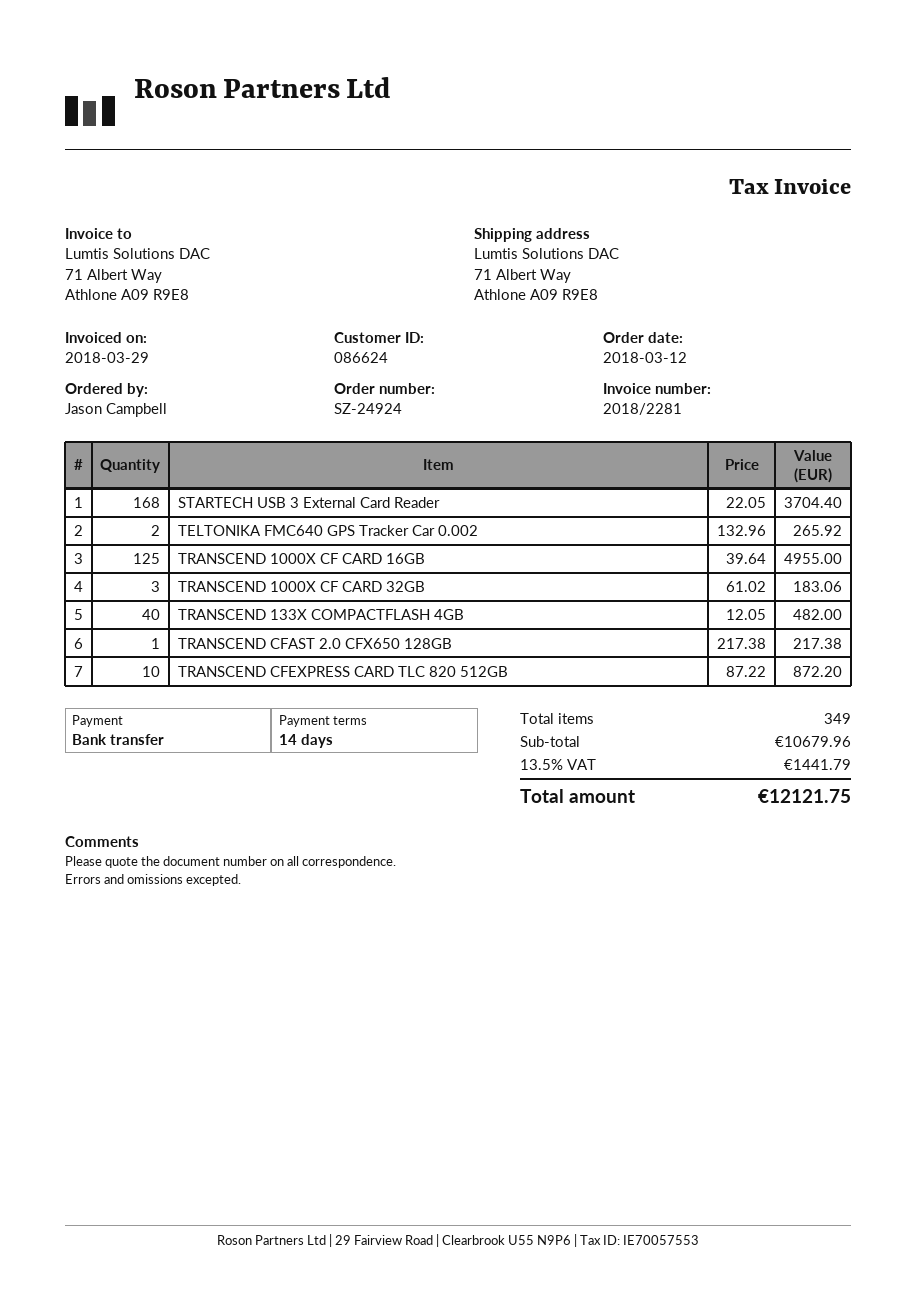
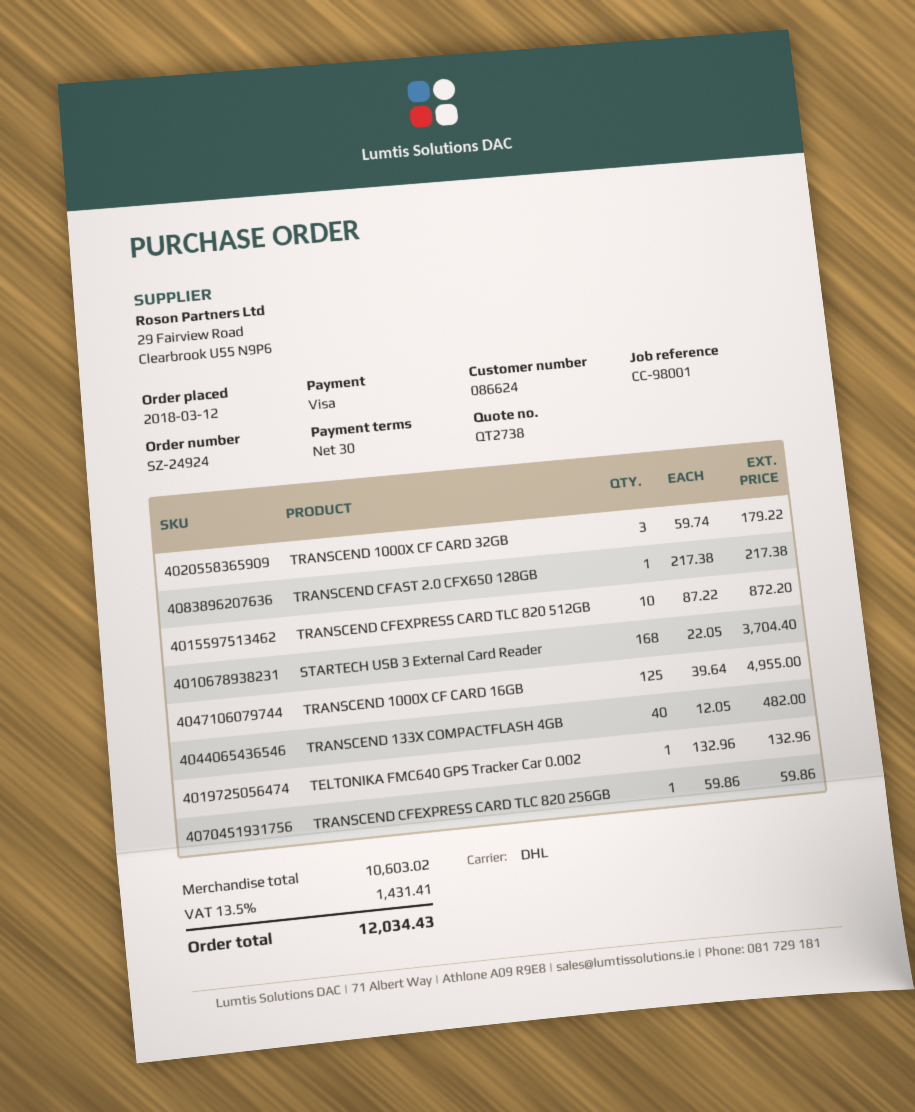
payment terms: 14 days -> 30 days
payment method: bank transfer -> Visa
TELTONIKA FMC640 GPS Tracker Car 0.002: 2 x 132.96 = 265.92 -> 1 x 132.96 = 132.96
TRANSCEND 1000X CF CARD 32GB: 3 x 61.02 = 183.06 -> 3 x 59.74 = 179.22
TRANSCEND CFEXPRESS CARD TLC 820 256GB: none -> 1 x 59.86 = 59.86
subtotal: 10679.96 -> 10603.02
tax: 13.5% = 1441.79 -> 13.5% = 1431.41
total: 12121.75 -> 12034.43

